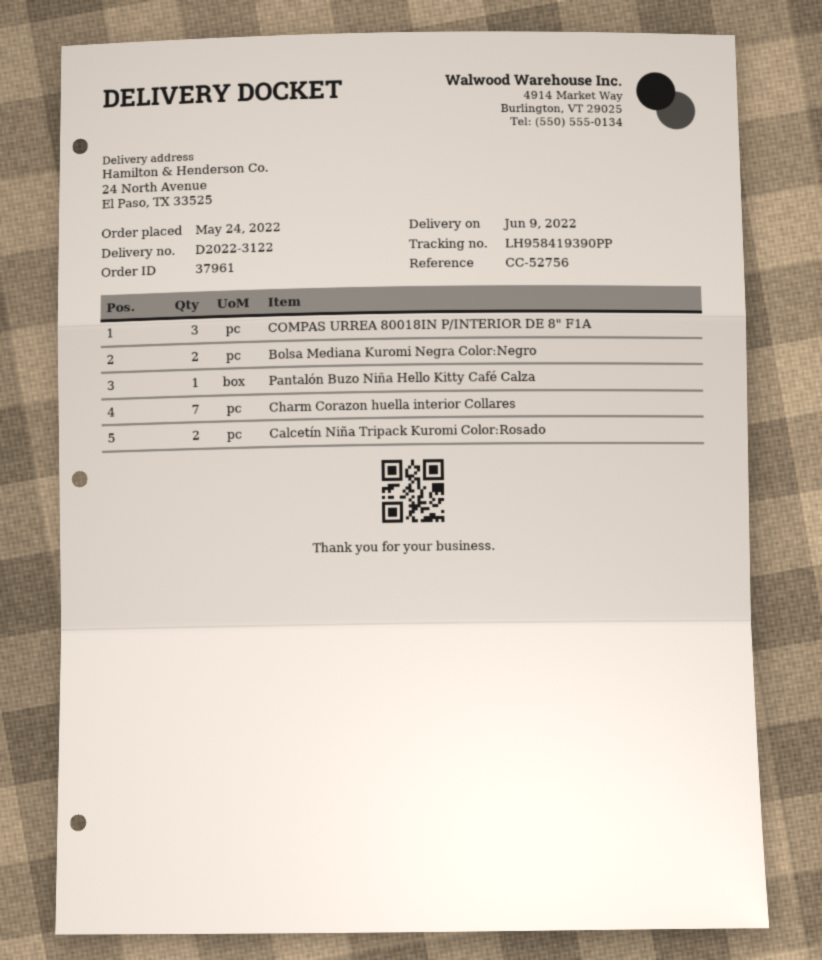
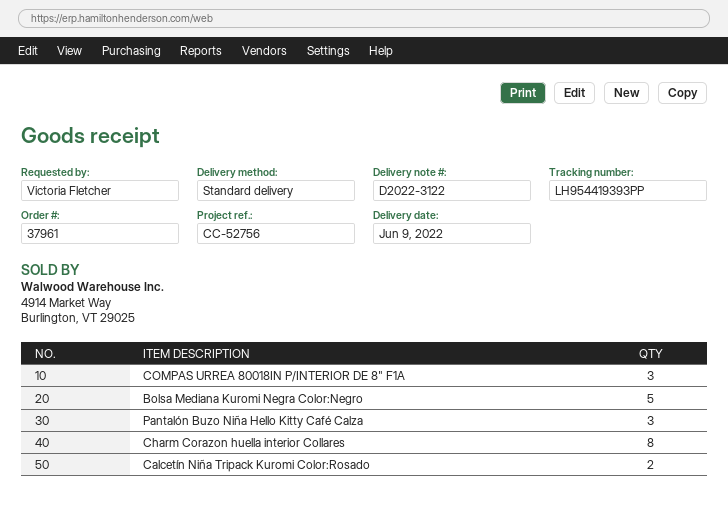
tracking number: LH958419390PP -> LH954419393PP
Bolsa Mediana Kuromi Negra Color:Negro: 2 -> 5
Pantalón Buzo Niña Hello Kitty Café Calza: 1 -> 3
Charm Corazon huella interior Collares: 7 -> 8

